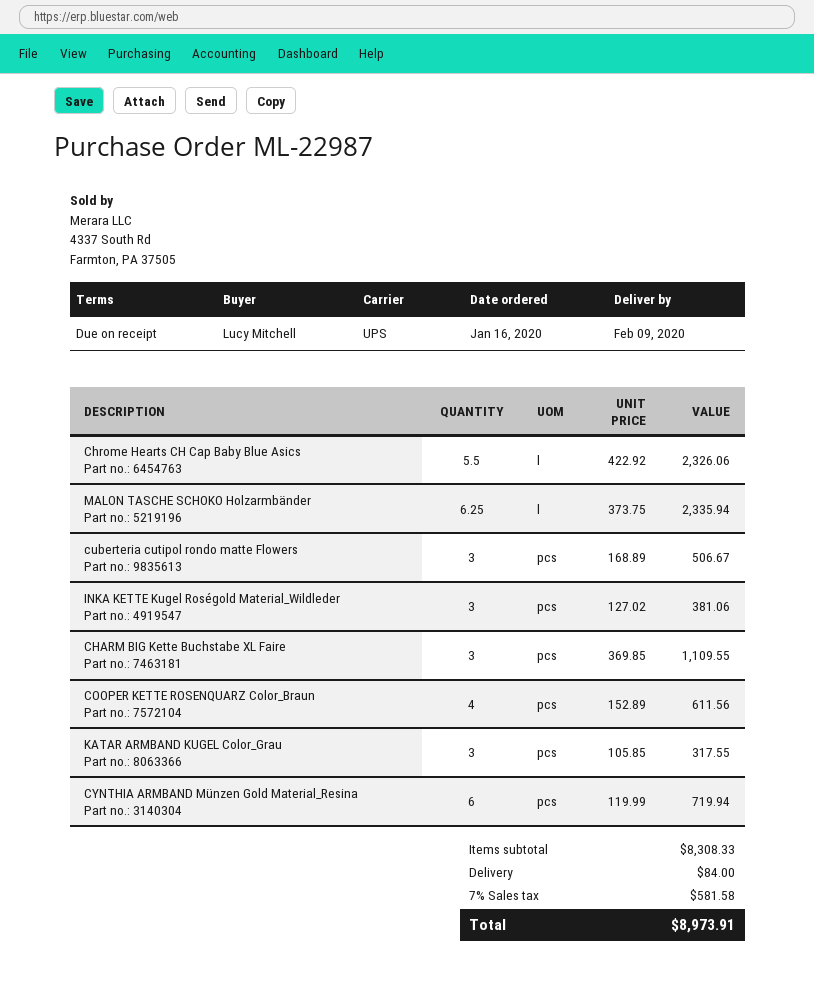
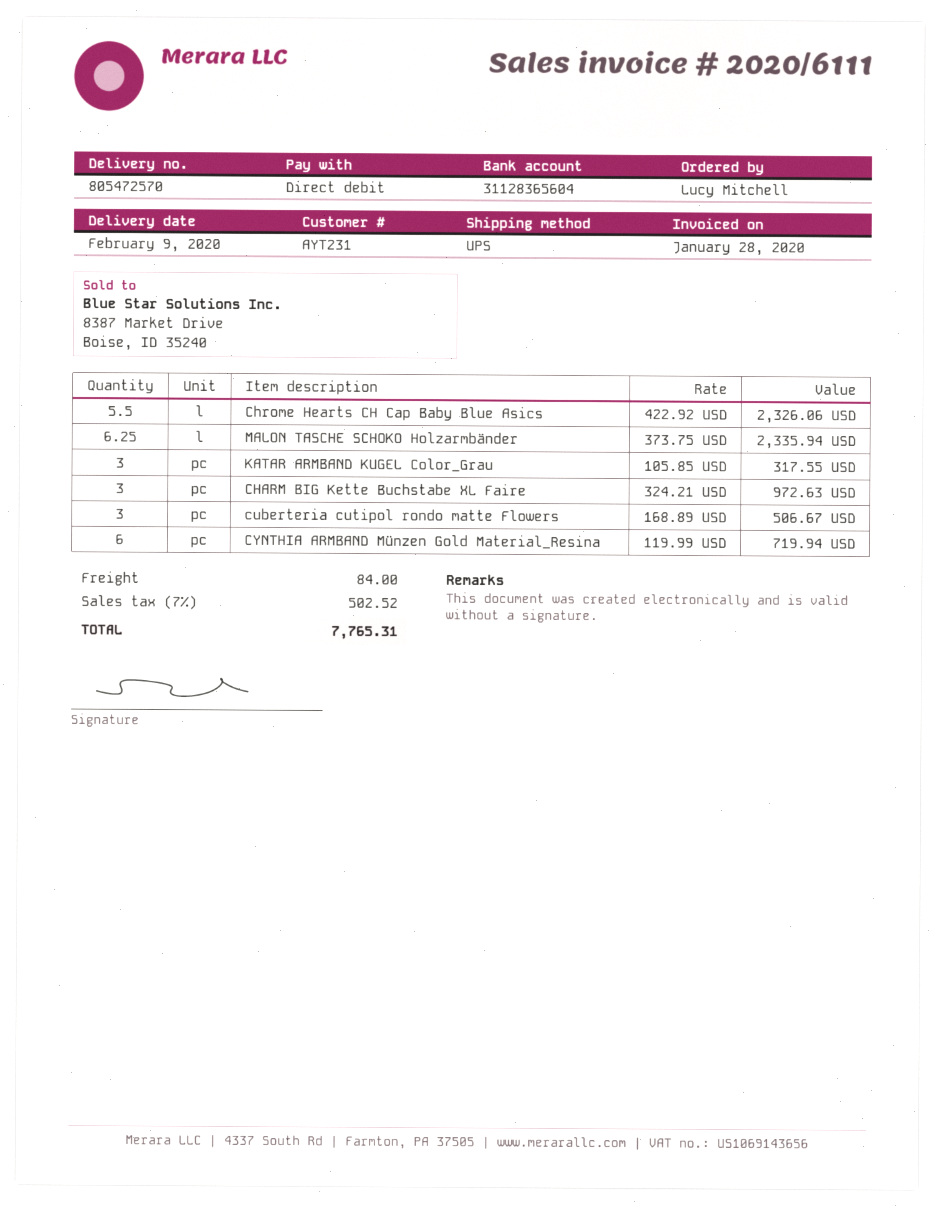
INKA KETTE Kugel Roségold Material_Wildleder: 3 x 127.02 = 381.06 -> none
CHARM BIG Kette Buchstabe XL Faire: 3 x 369.85 = 1109.55 -> 3 x 324.21 = 972.63
COOPER KETTE ROSENQUARZ Color_Braun: 4 x 152.89 = 611.56 -> none
tax: 7% = 581.58 -> 7% = 502.52
total: 8973.91 -> 7765.31

